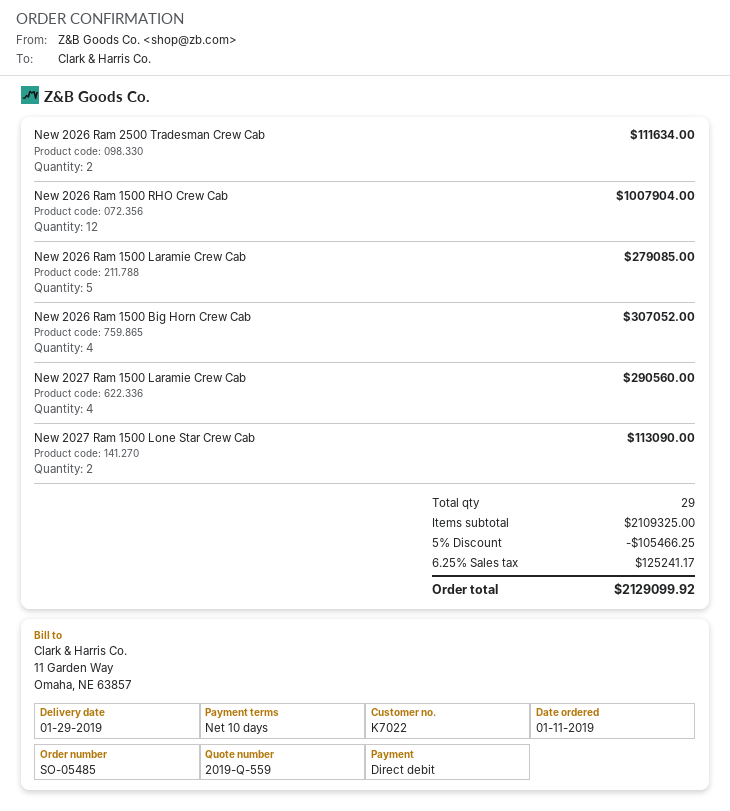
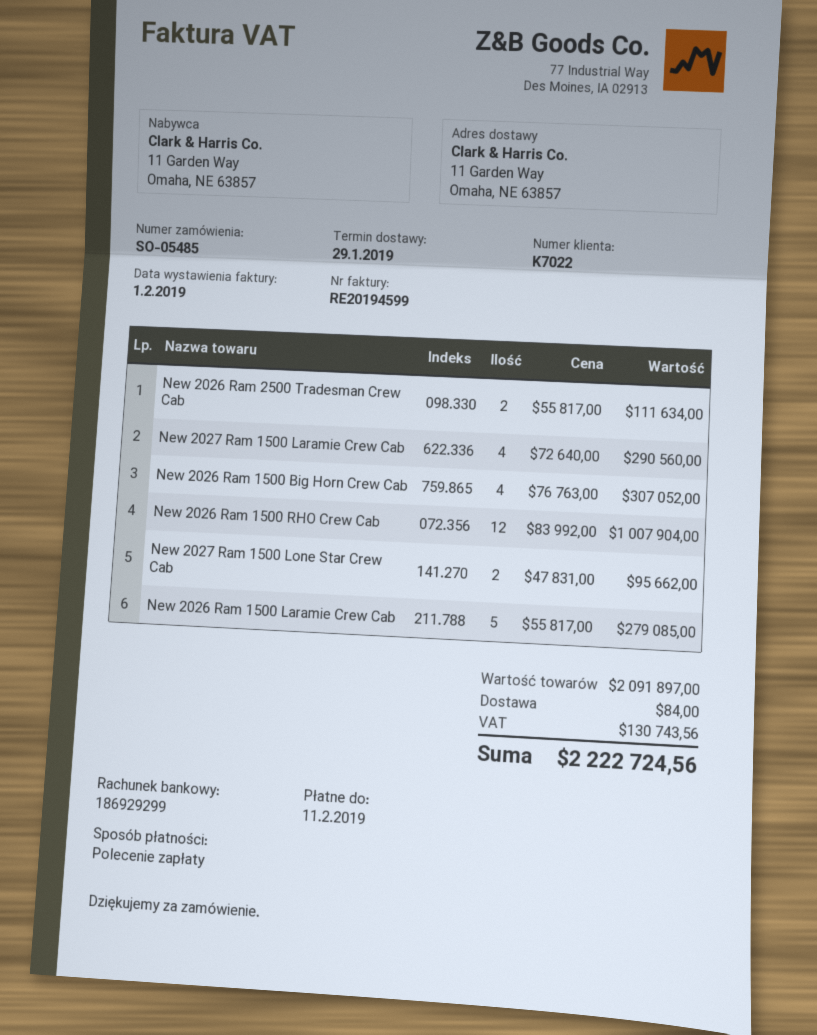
New 2027 Ram 1500 Lone Star Crew Cab: 2 for 113090.00 -> 2 for 95662.00
subtotal: 2109325.00 -> 2091897.00
discount: 5% = 105466.25 -> none
shipping: none -> 84.00
tax: 125241.17 -> 130743.56
total: 2129099.92 -> 2222724.56

